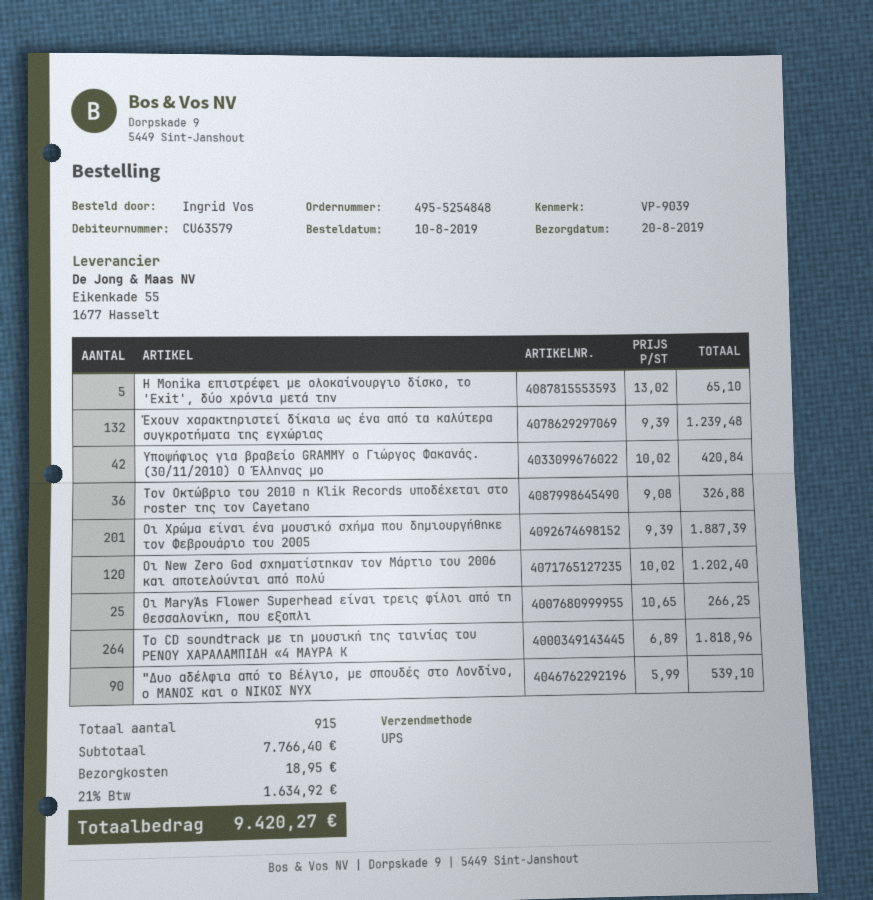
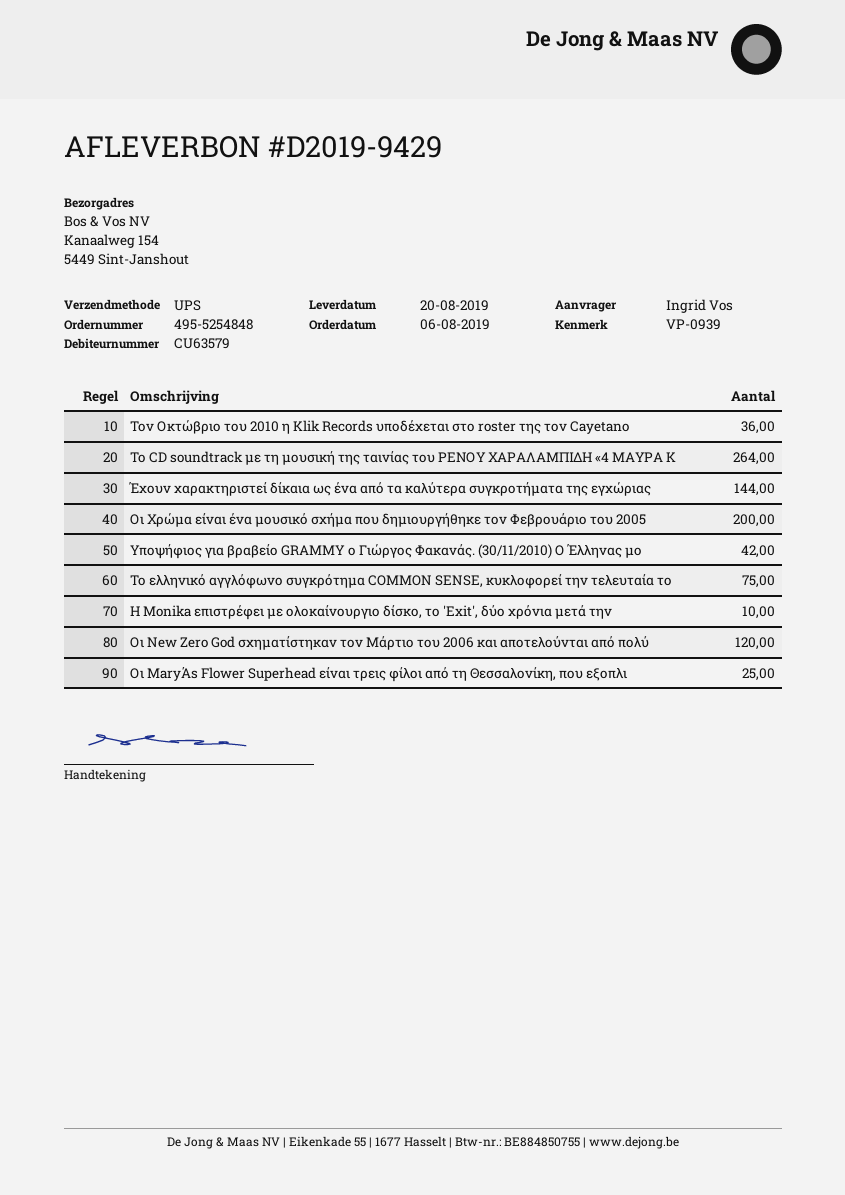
order date: 2019-08-10 -> 2019-08-06
reference: VP-9039 -> VP-0939
Η Monika επιστρέφει με ολοκαίνουργιο δίσκο, το 'Exit', δύο χρόνια μετά την: 5 -> 10
Έχουν χαρακτηριστεί δίκαια ως ένα από τα καλύτερα συγκροτήματα της εγχώριας: 132 -> 144
Οι Χρώμα είναι ένα μουσικό σχήμα που δημιουργήθηκε τον Φεβρουάριο του 2005: 201 -> 200
"Δυο αδέλφια από το Βέλγιο, με σπουδές στο Λονδίνο, ο ΜΑΝΟΣ και ο ΝΙΚΟΣ ΝΥΧ: 90 -> none
Το ελληνικό αγγλόφωνο συγκρότημα COMMON SENSE, κυκλοφορεί την τελευταία το: none -> 75

